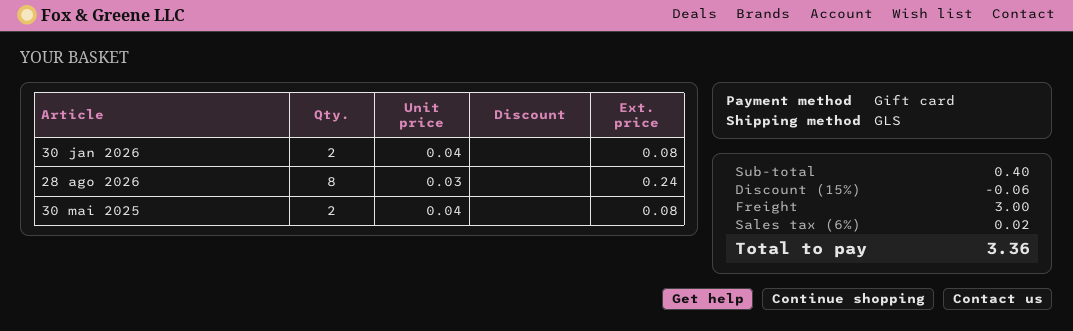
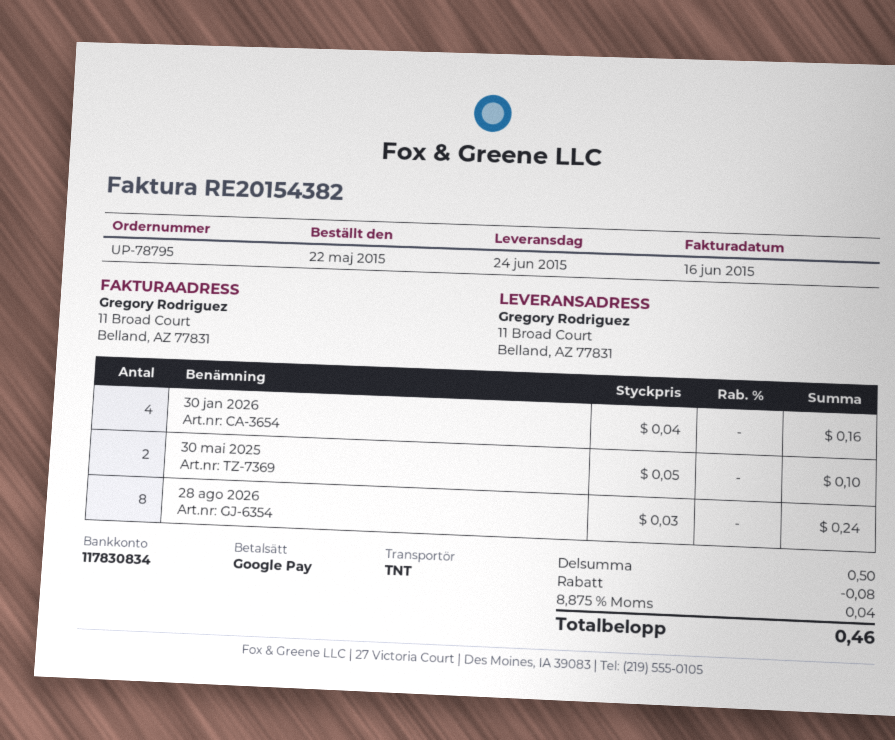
payment method: gift card -> Google Pay
shipping method: GLS -> TNT
30 jan 2026: 2 x 0.04 = 0.08 -> 4 x 0.04 = 0.16
30 mai 2025: 2 x 0.04 = 0.08 -> 2 x 0.05 = 0.10
subtotal: 0.40 -> 0.50
discount: 0.06 -> 0.08
shipping: 3.00 -> none
tax: 6% = 0.02 -> 8.875% = 0.04
total: 3.36 -> 0.46

